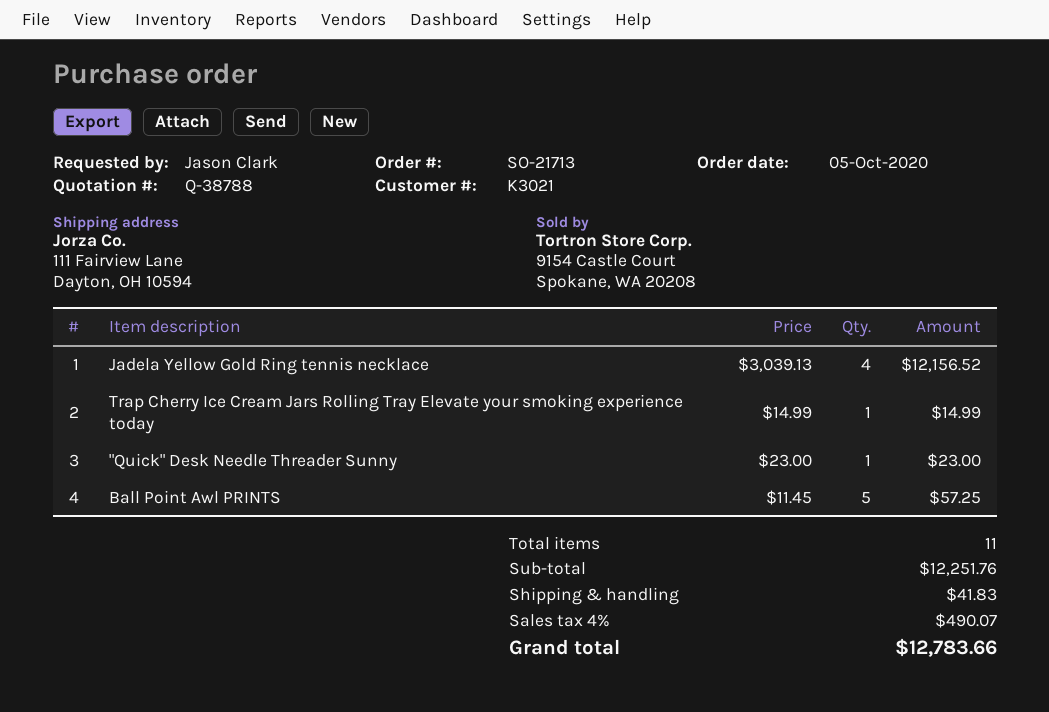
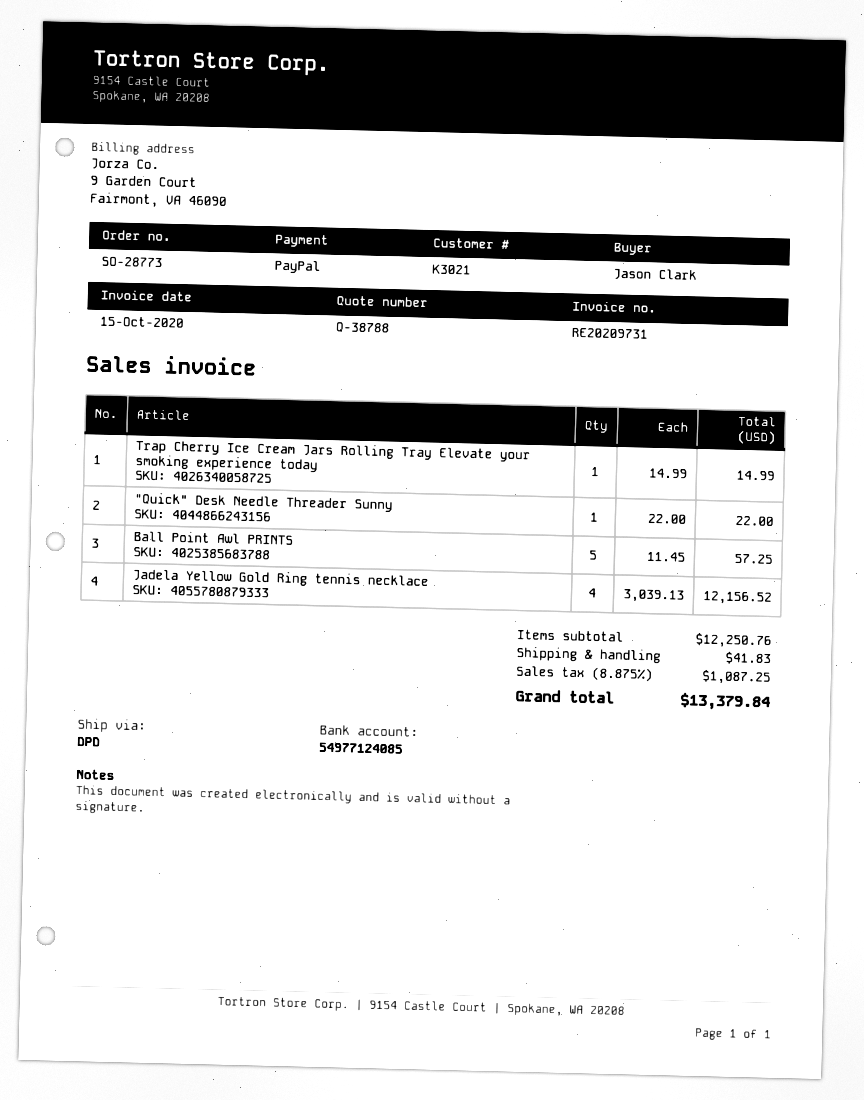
order number: SO-21713 -> SO-28773
"Quick" Desk Needle Threader Sunny: 1 x 23.00 = 23.00 -> 1 x 22.00 = 22.00
subtotal: 12251.76 -> 12250.76
tax: 4% = 490.07 -> 8.875% = 1087.25
total: 12783.66 -> 13379.84

